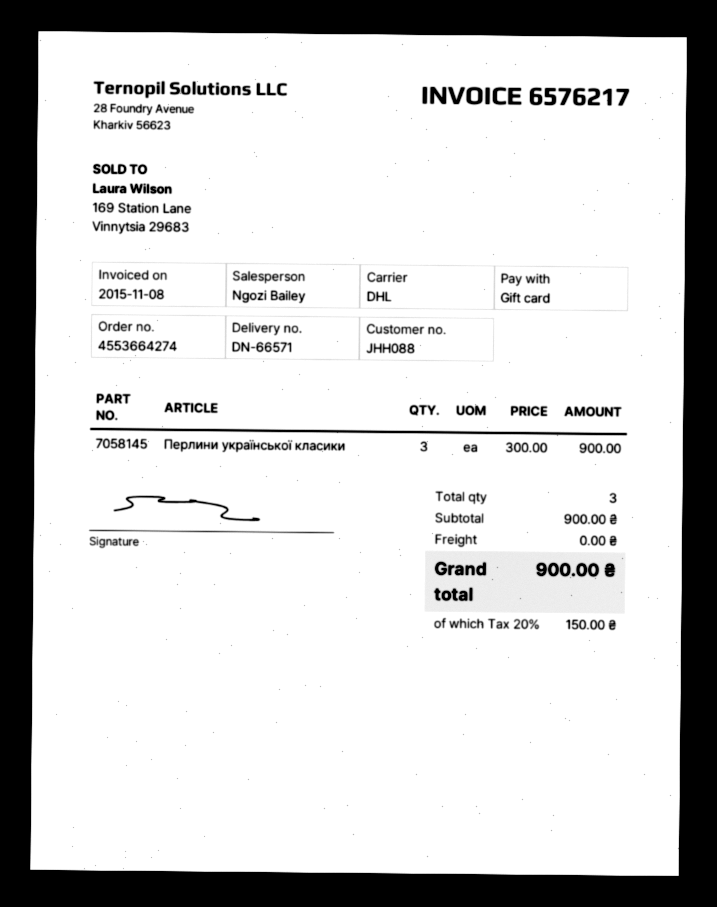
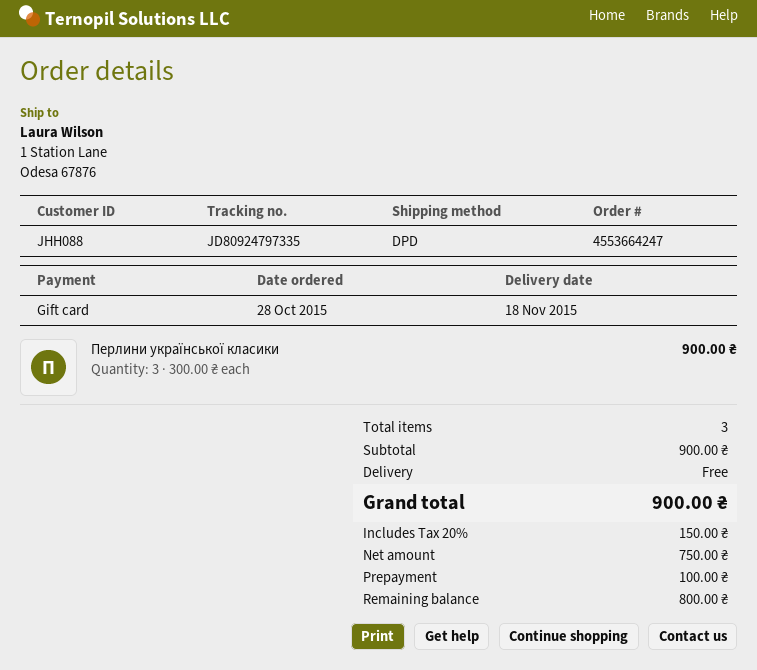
order number: 4553664274 -> 4553664247
shipping method: DHL -> DPD

